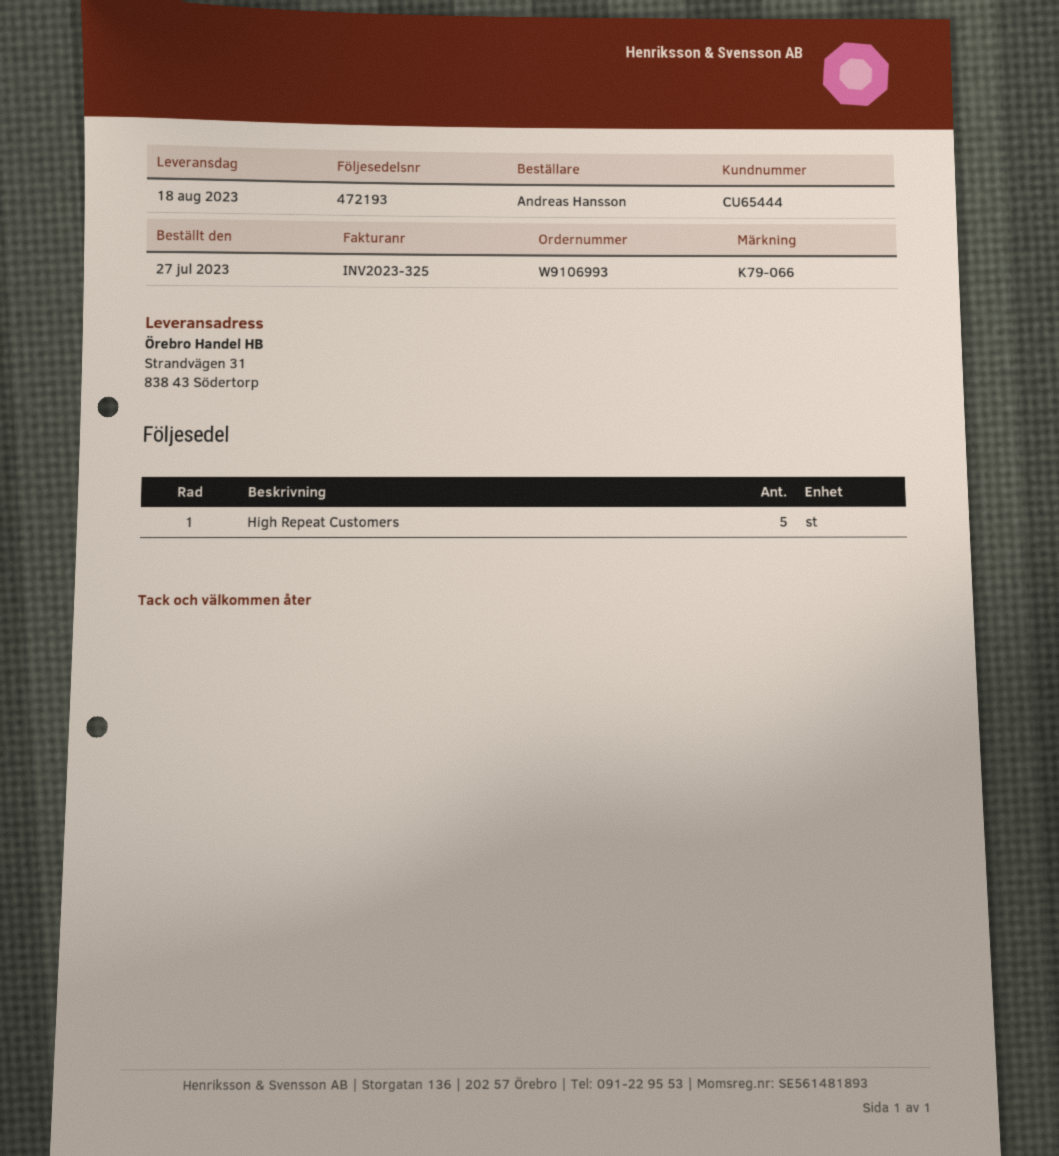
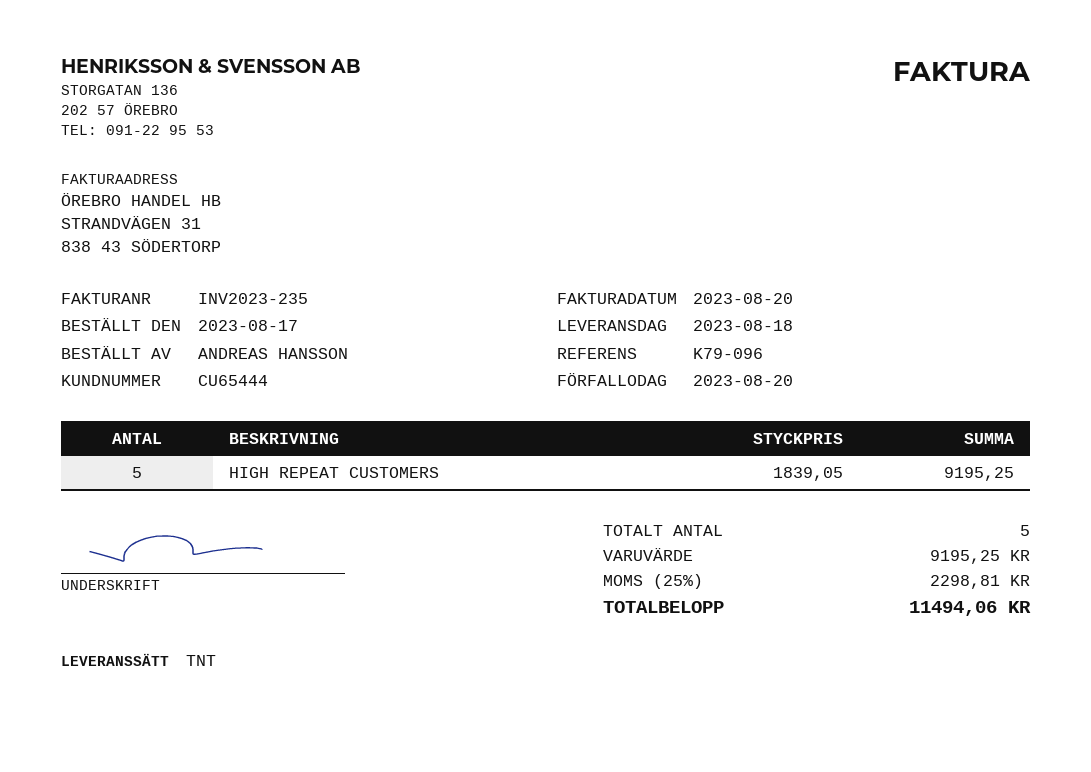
order date: 2023-07-27 -> 2023-08-17
invoice number: INV2023-325 -> INV2023-235
reference: K79-066 -> K79-096

